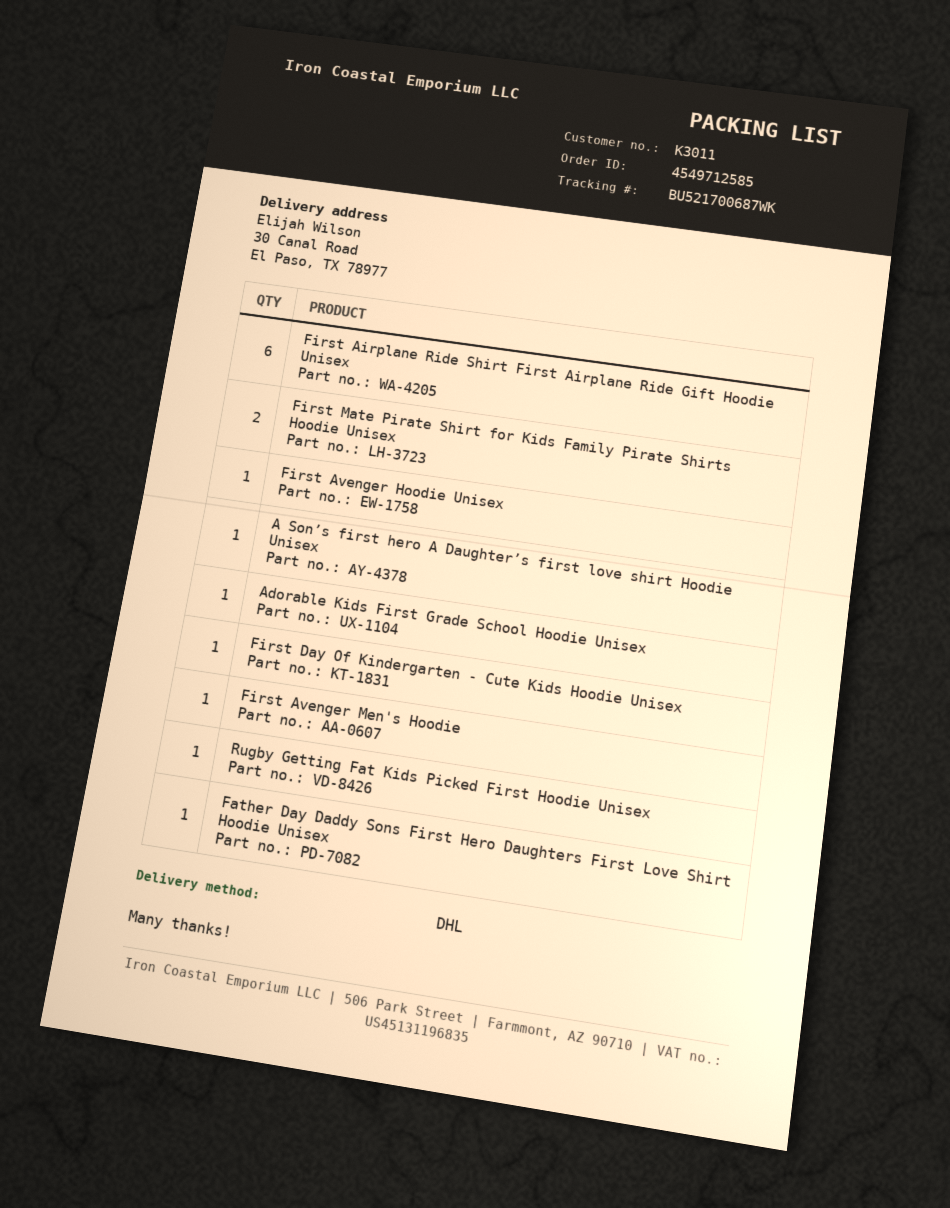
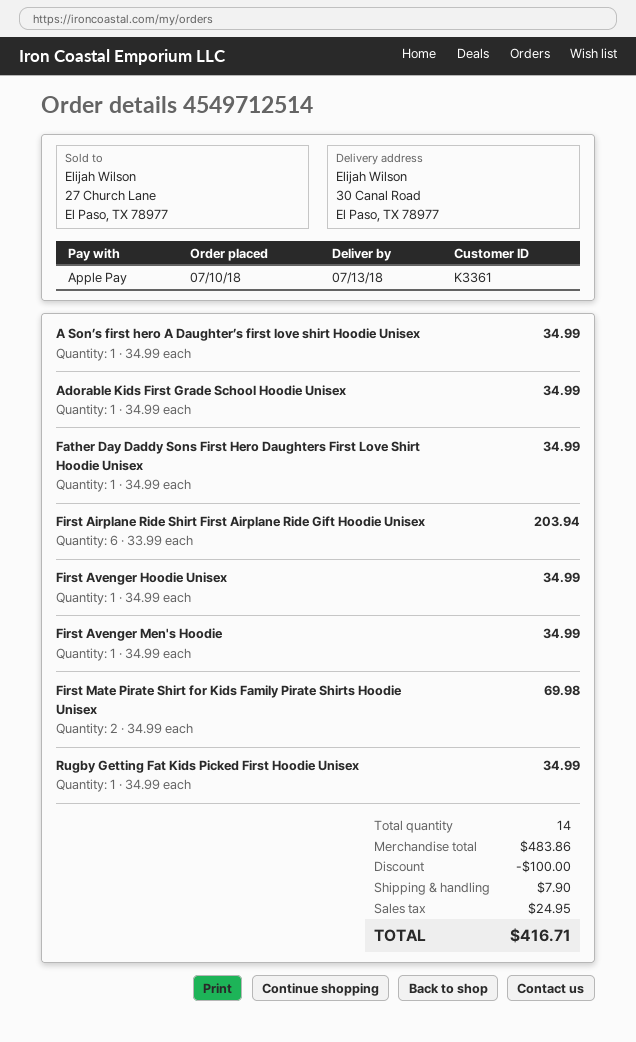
order number: 4549712585 -> 4549712514
customer number: K3011 -> K3361
First Day Of Kindergarten - Cute Kids Hoodie Unisex: 1 -> none

